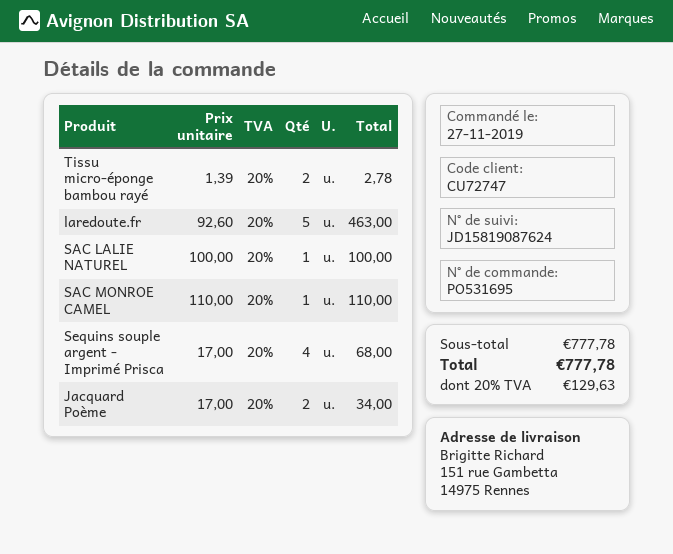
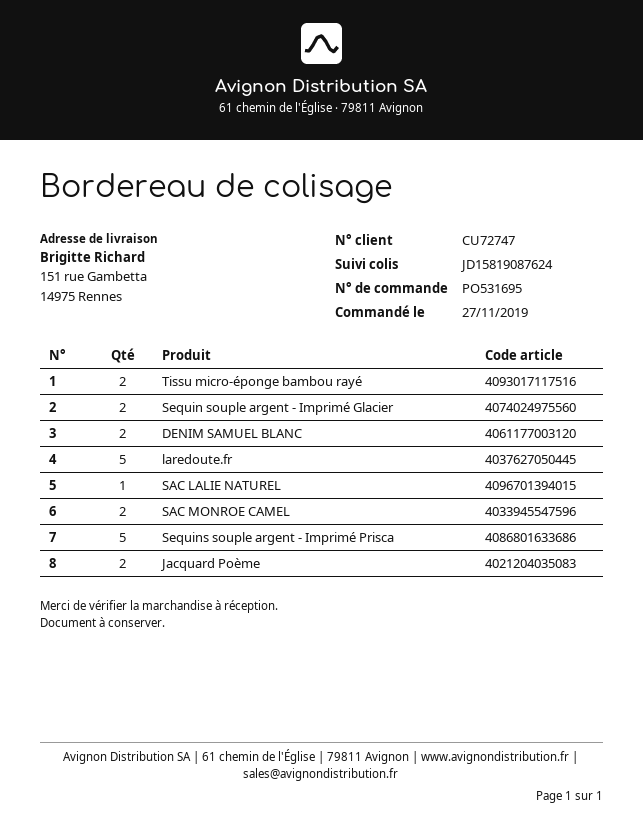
SAC MONROE CAMEL: 1 -> 2
Sequins souple argent - Imprimé Prisca: 4 -> 5
Sequin souple argent - Imprimé Glacier: none -> 2
DENIM SAMUEL BLANC: none -> 2

